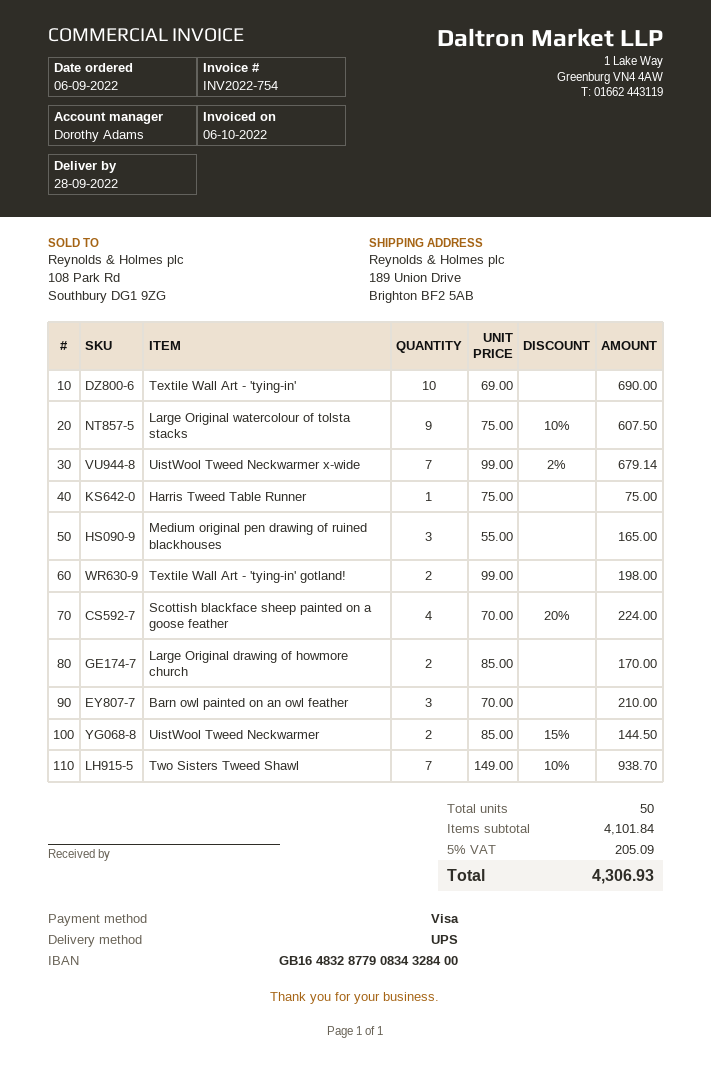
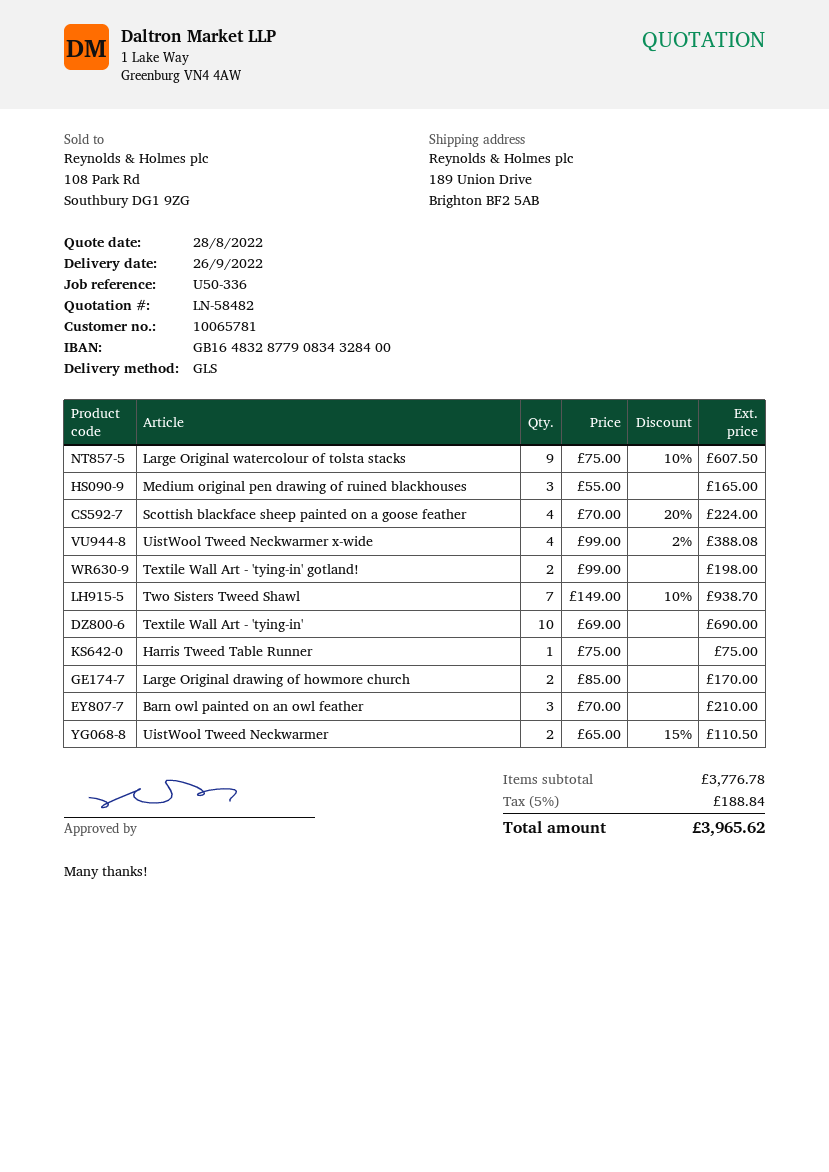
delivery date: 2022-09-28 -> 2022-09-26
shipping method: UPS -> GLS
UistWool Tweed Neckwarmer x-wide: 7 x 99.00 - 2% = 679.14 -> 4 x 99.00 - 2% = 388.08
UistWool Tweed Neckwarmer: 2 x 85.00 - 15% = 144.50 -> 2 x 65.00 - 15% = 110.50
subtotal: 4101.84 -> 3776.78
tax: 5% = 205.09 -> 5% = 188.84
total: 4306.93 -> 3965.62

